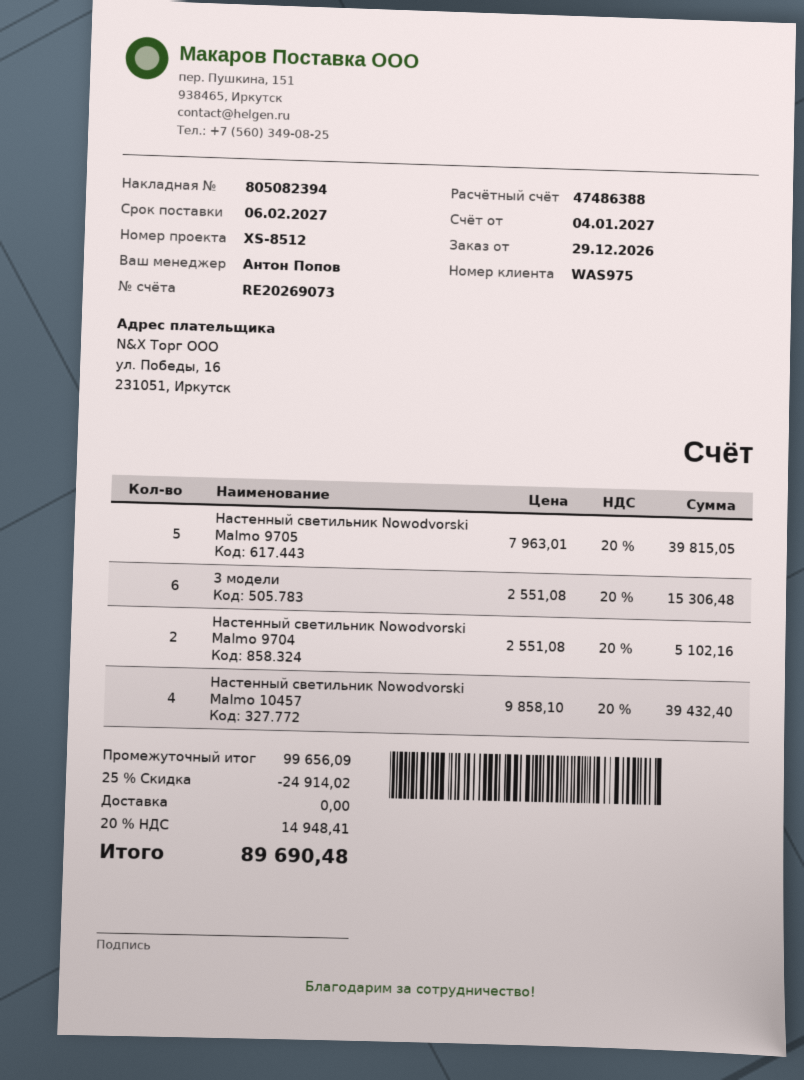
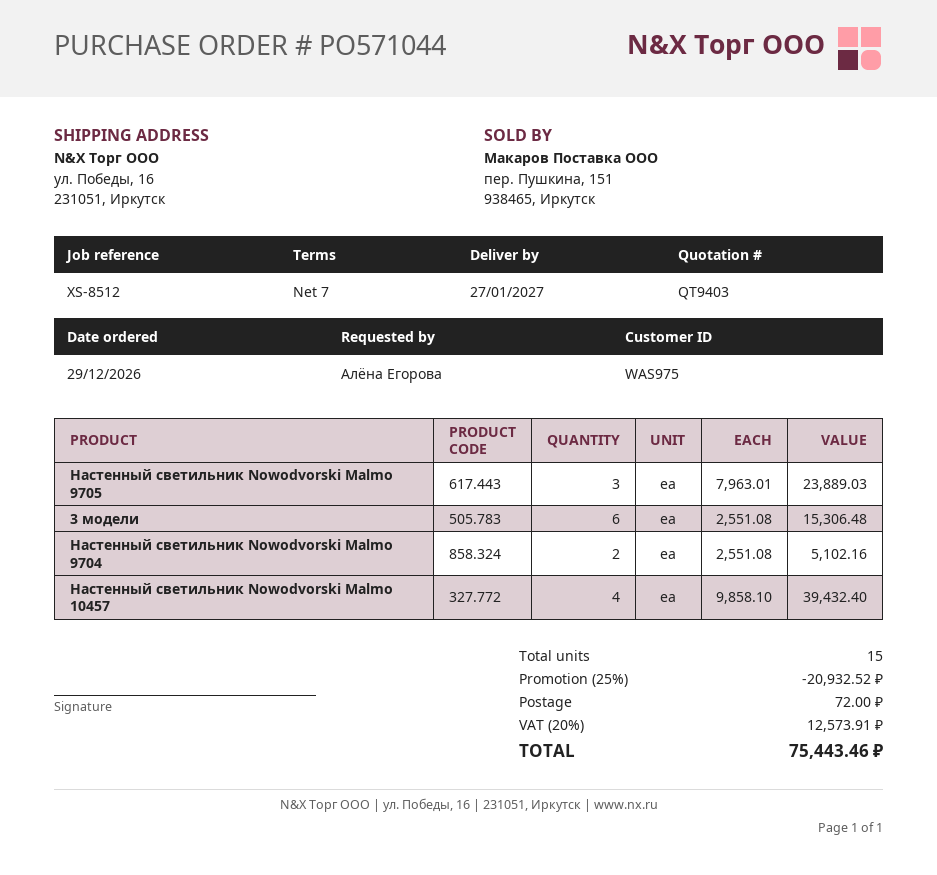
delivery date: 2027-02-06 -> 2027-01-27
Настенный светильник Nowodvorski Malmo 9705: 5 x 7963.01 = 39815.05 -> 3 x 7963.01 = 23889.03
discount: 25% = 24914.02 -> 25% = 20932.52
shipping: 0.00 -> 72.00
tax: 20% = 14948.41 -> 20% = 12573.91
total: 89690.48 -> 75443.46

